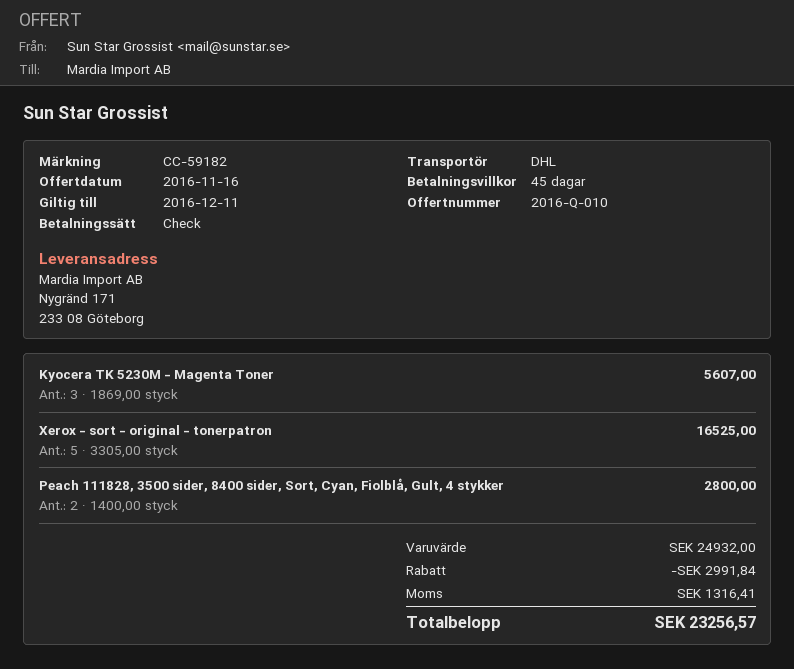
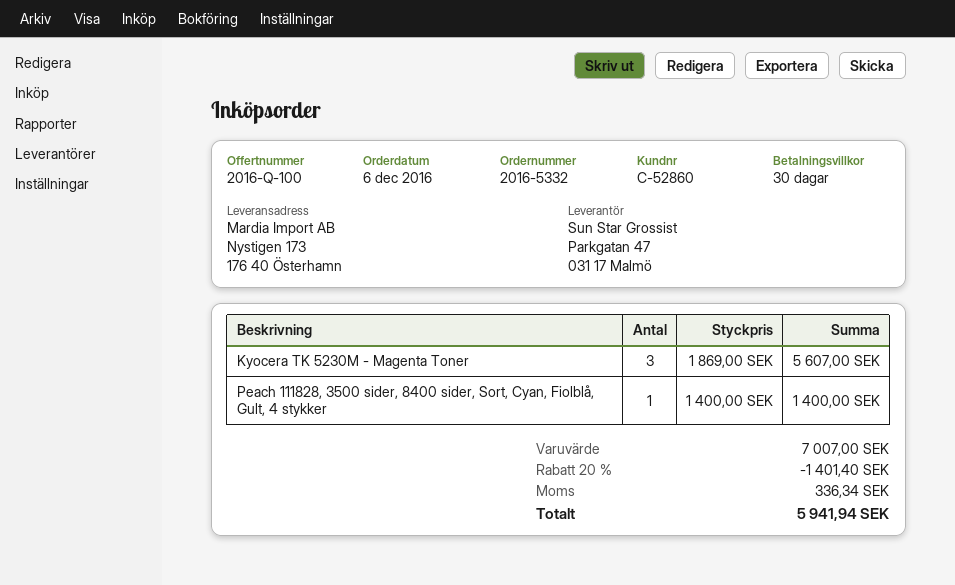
quote number: 2016-Q-010 -> 2016-Q-100
payment terms: 45 days -> 30 days
ship to: Nygränd 171, 233 08 Göteborg -> Nystigen 173, 176 40 Österhamn
Xerox - sort - original - tonerpatron: 5 x 3305.00 = 16525.00 -> none
Peach 111828, 3500 sider, 8400 sider, Sort, Cyan, Fiolblå, Gult, 4 stykker: 2 x 1400.00 = 2800.00 -> 1 x 1400.00 = 1400.00
subtotal: 24932.00 -> 7007.00
discount: 2991.84 -> 1401.40
tax: 1316.41 -> 336.34
total: 23256.57 -> 5941.94

